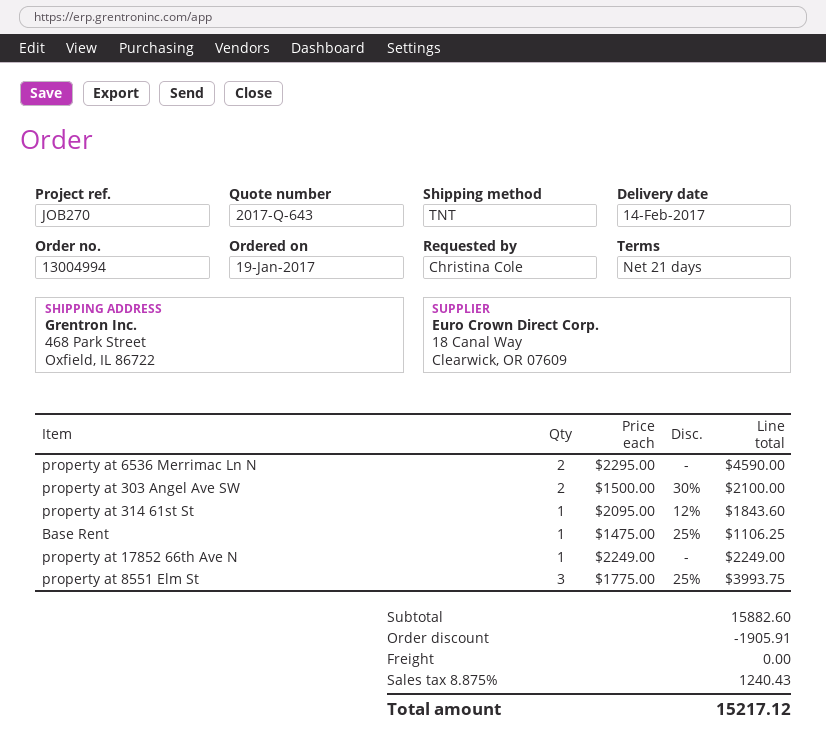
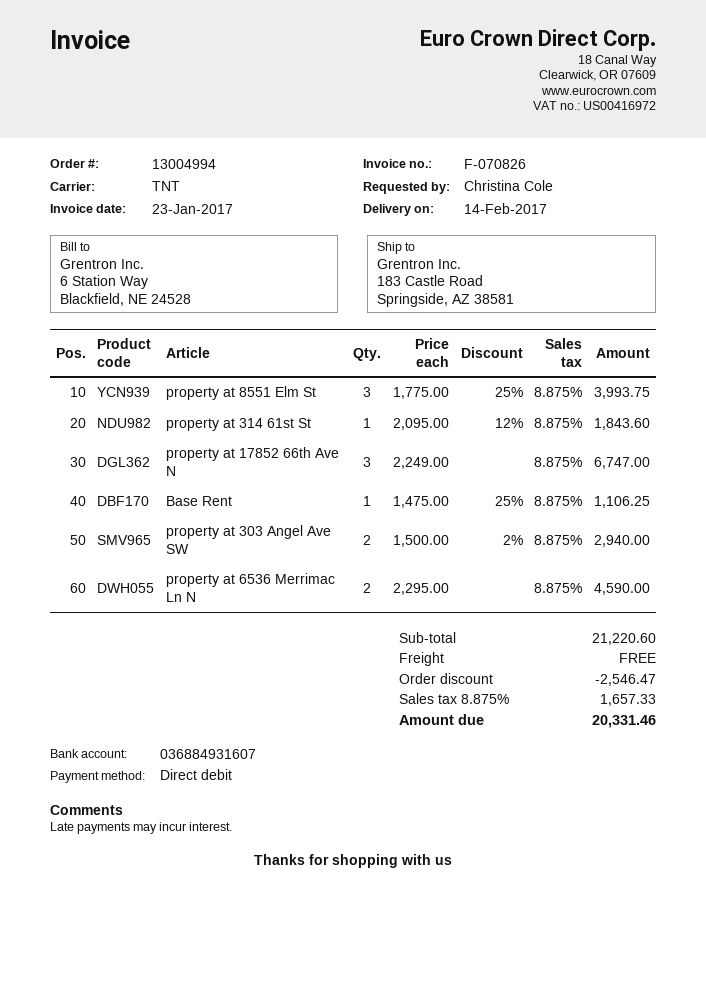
ship to: 468 Park Street, Oxfield, IL 86722 -> 183 Castle Road, Springside, AZ 38581
property at 303 Angel Ave SW: 2 x 1500.00 - 30% = 2100.00 -> 2 x 1500.00 - 2% = 2940.00
property at 17852 66th Ave N: 1 x 2249.00 = 2249.00 -> 3 x 2249.00 = 6747.00
subtotal: 15882.60 -> 21220.60
discount: 1905.91 -> 2546.47
tax: 8.875% = 1240.43 -> 8.875% = 1657.33
total: 15217.12 -> 20331.46

